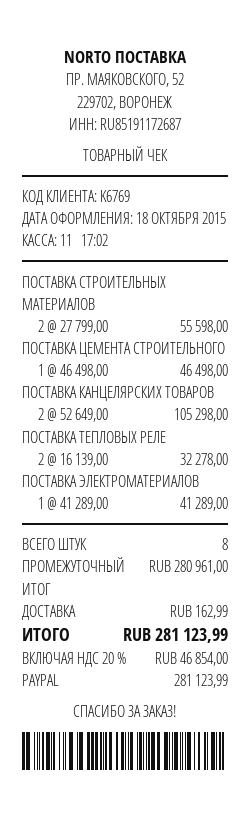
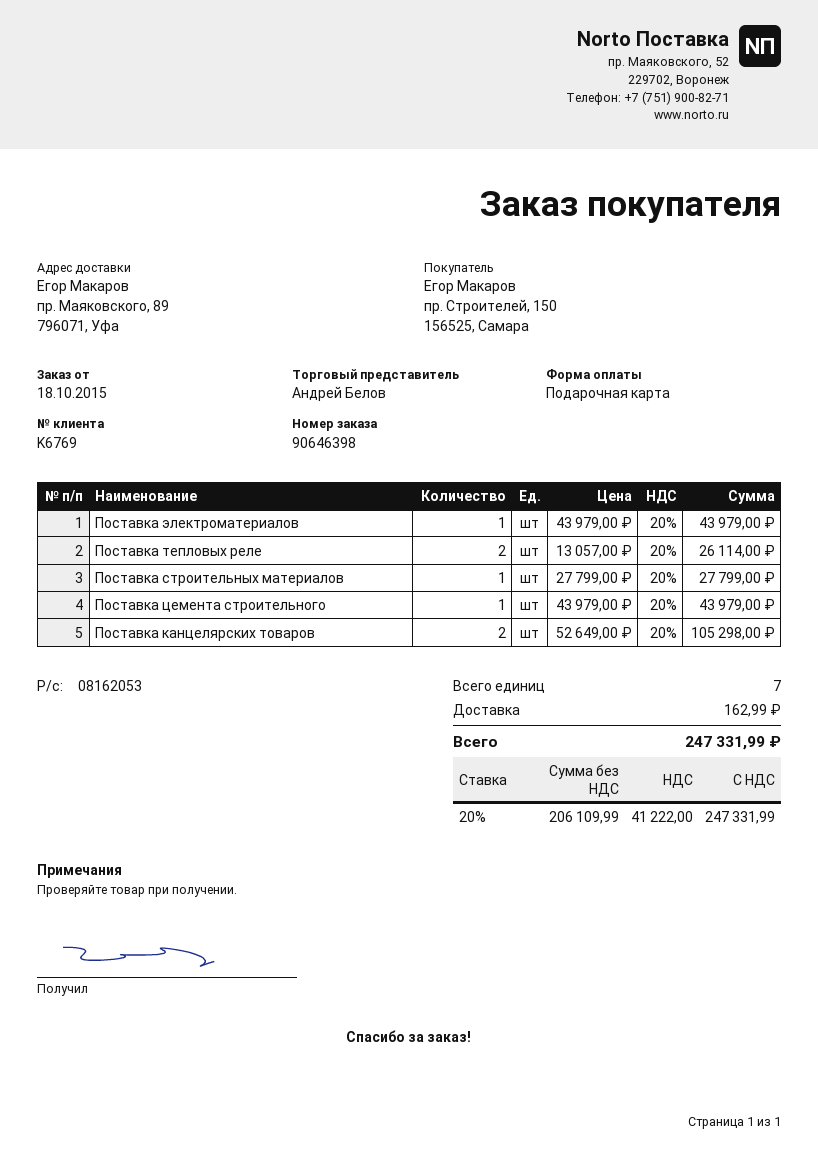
payment method: PayPal -> gift card
ПОСТАВКА СТРОИТЕЛЬНЫХ МАТЕРИАЛОВ: 2 x 27799.00 = 55598.00 -> 1 x 27799.00 = 27799.00
ПОСТАВКА ЦЕМЕНТА СТРОИТЕЛЬНОГО: 1 x 46498.00 = 46498.00 -> 1 x 43979.00 = 43979.00
ПОСТАВКА ТЕПЛОВЫХ РЕЛЕ: 2 x 16139.00 = 32278.00 -> 2 x 13057.00 = 26114.00
ПОСТАВКА ЭЛЕКТРОМАТЕРИАЛОВ: 1 x 41289.00 = 41289.00 -> 1 x 43979.00 = 43979.00
total quantity: 8 -> 7
tax: 20% = 46854.00 -> 20% = 41222.00
total: 281123.99 -> 247331.99

